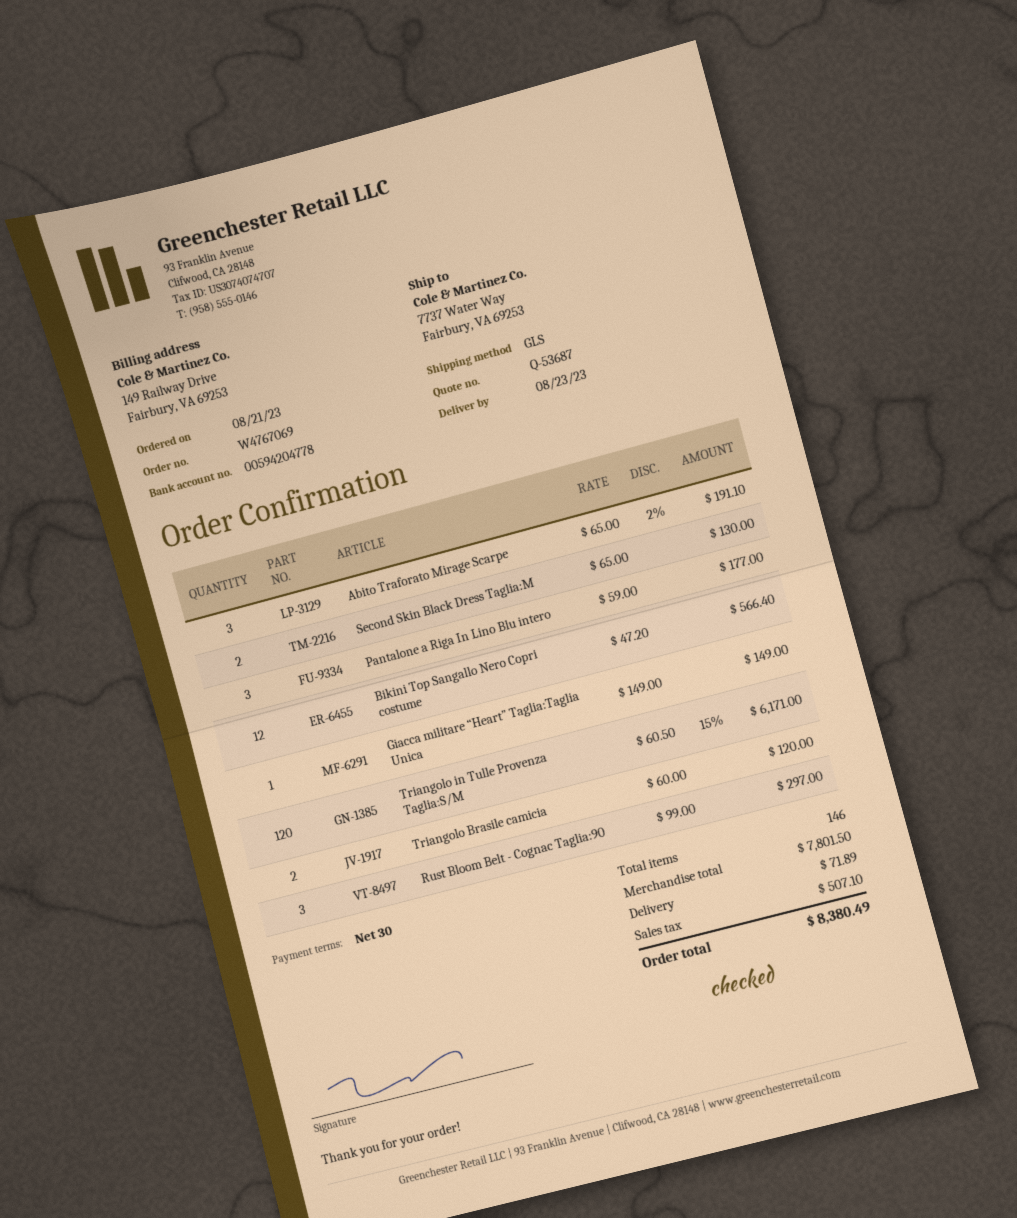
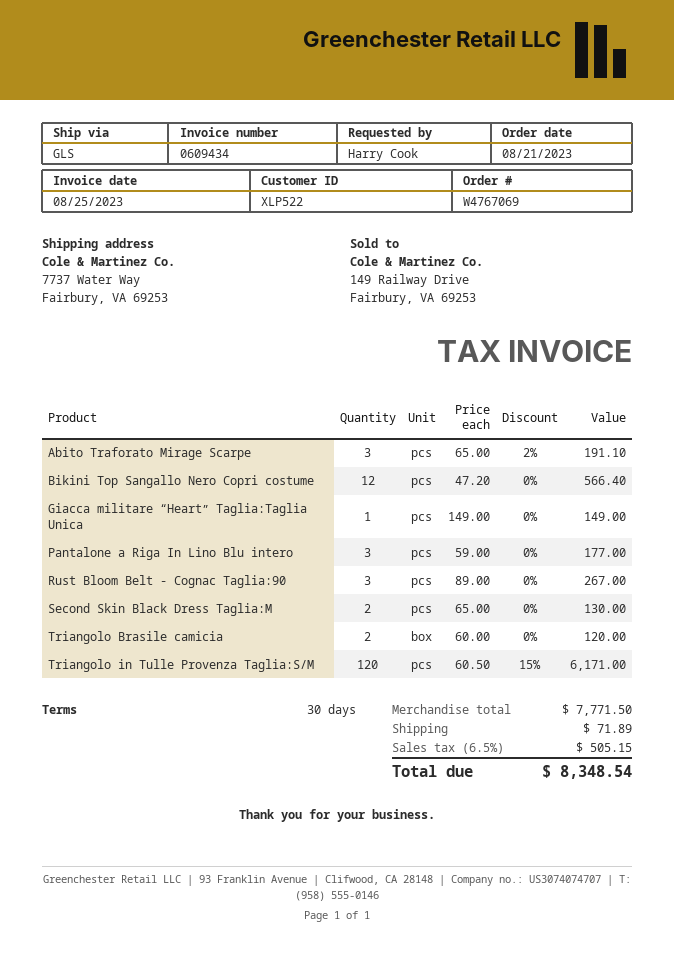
Rust Bloom Belt - Cognac Taglia:90: 3 x 99.00 = 297.00 -> 3 x 89.00 = 267.00
subtotal: 7801.50 -> 7771.50
tax: 507.10 -> 505.15
total: 8380.49 -> 8348.54

